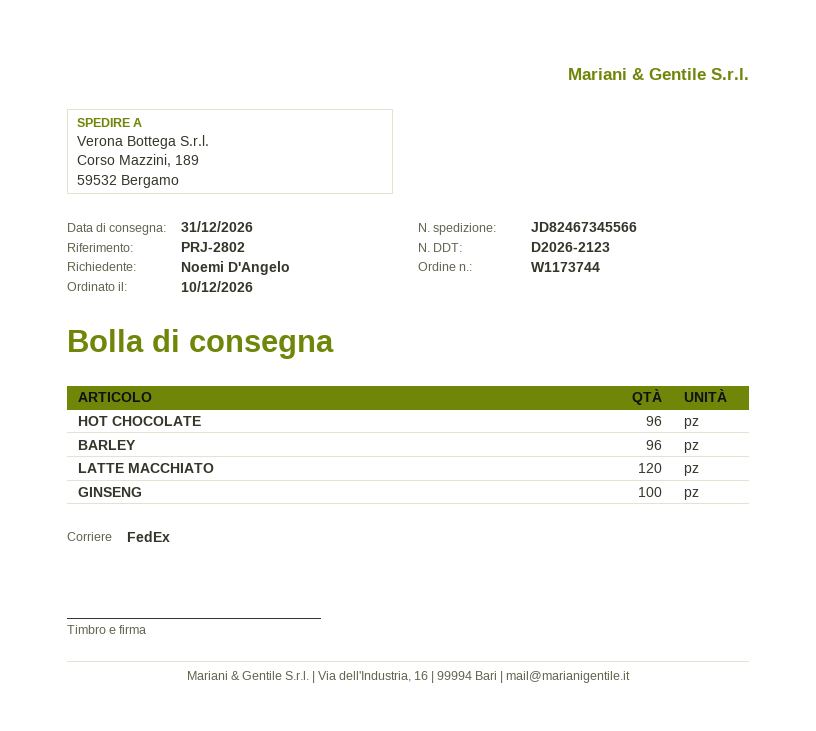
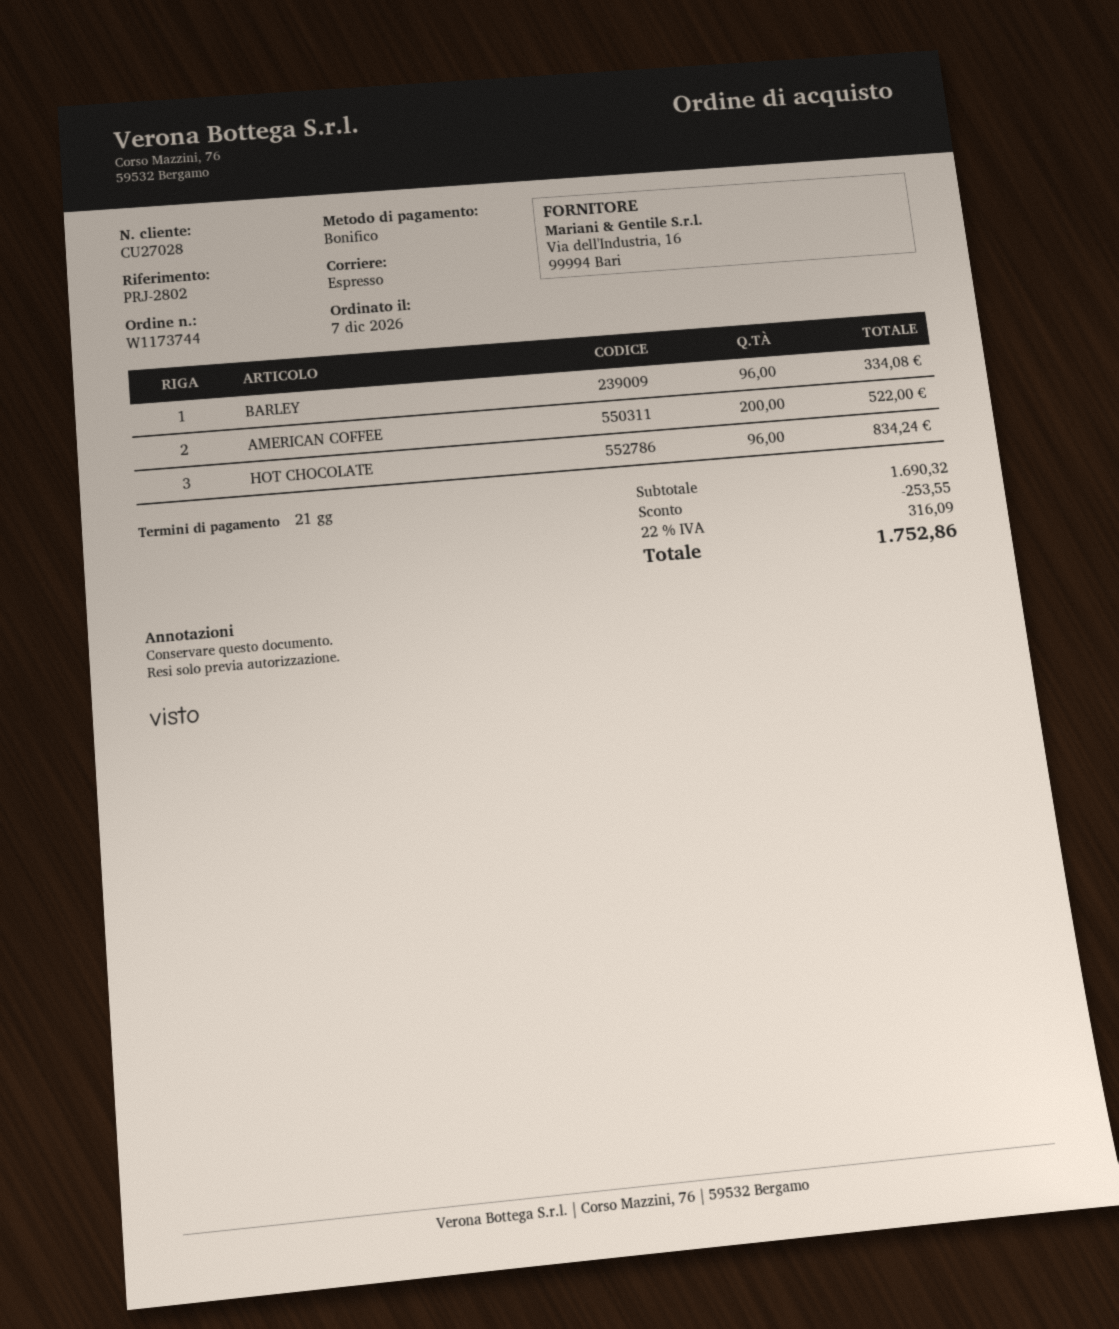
order date: 2026-12-10 -> 2026-12-07
shipping method: FedEx -> express
LATTE MACCHIATO: 120 -> none
GINSENG: 100 -> none
AMERICAN COFFEE: none -> 200

